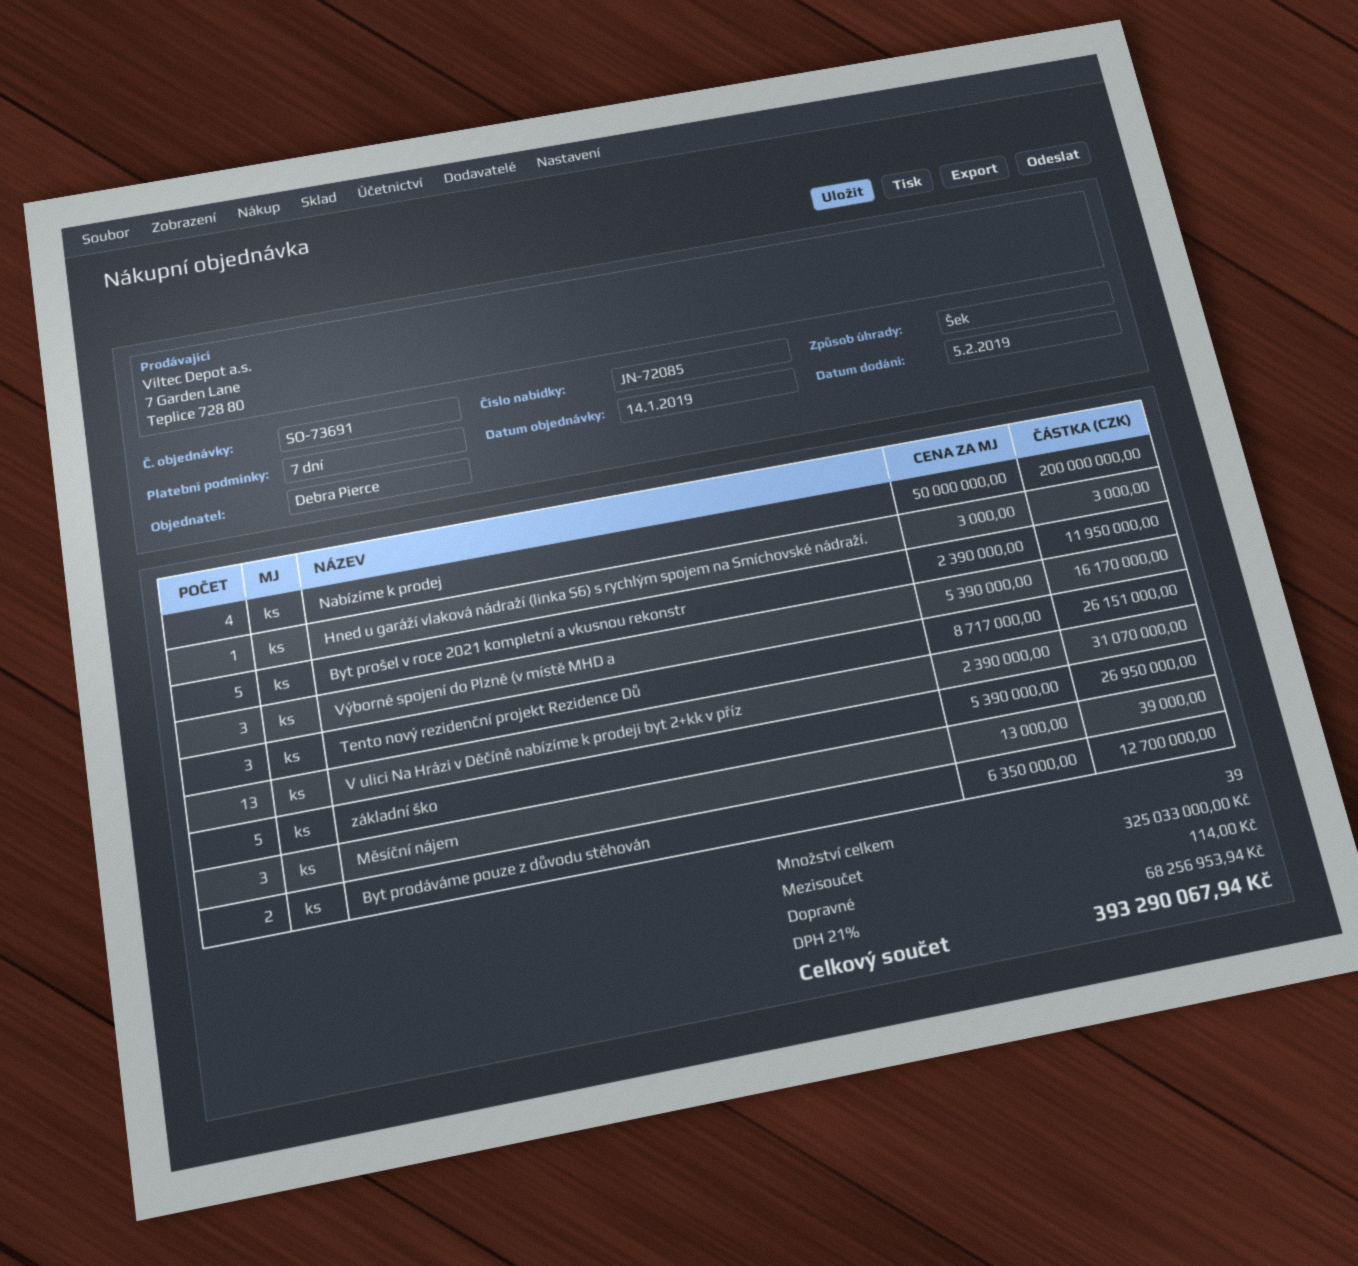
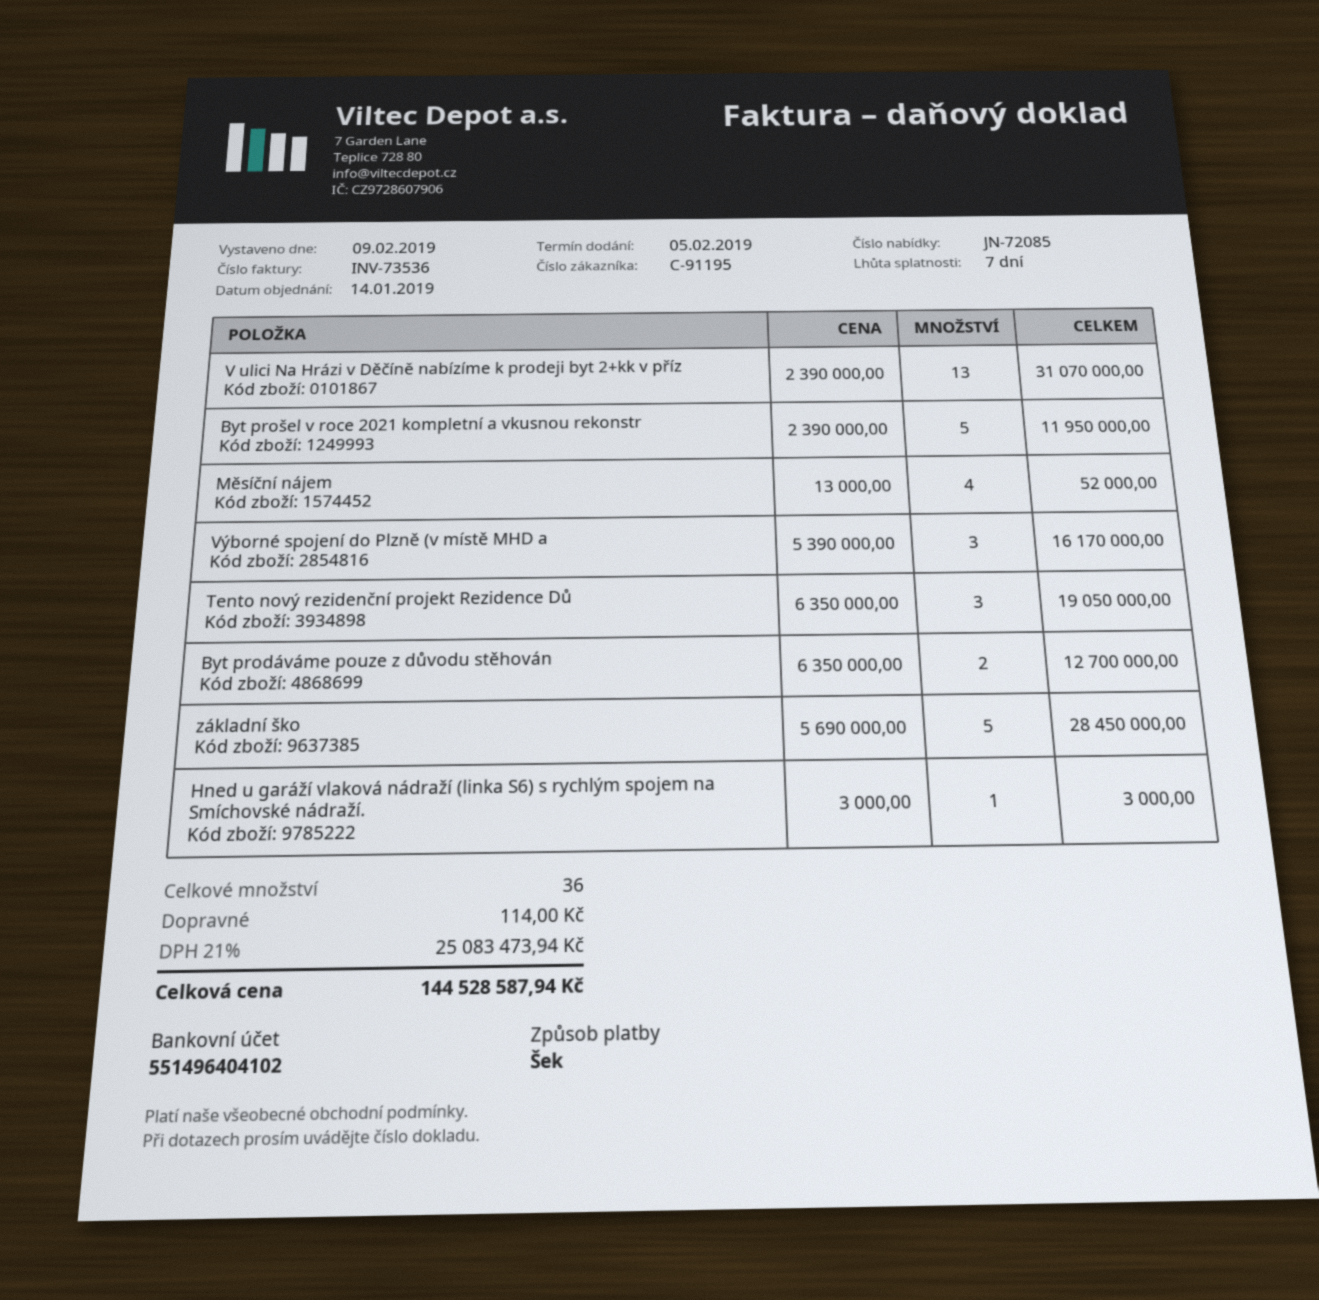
Nabízíme k prodej: 4 x 50000000.00 = 200000000.00 -> none
Tento nový rezidenční projekt Rezidence Dů: 3 x 8717000.00 = 26151000.00 -> 3 x 6350000.00 = 19050000.00
základní ško: 5 x 5390000.00 = 26950000.00 -> 5 x 5690000.00 = 28450000.00
Měsíční nájem: 3 x 13000.00 = 39000.00 -> 4 x 13000.00 = 52000.00
total quantity: 39 -> 36
tax: 21% = 68256953.94 -> 21% = 25083473.94
total: 393290067.94 -> 144528587.94

